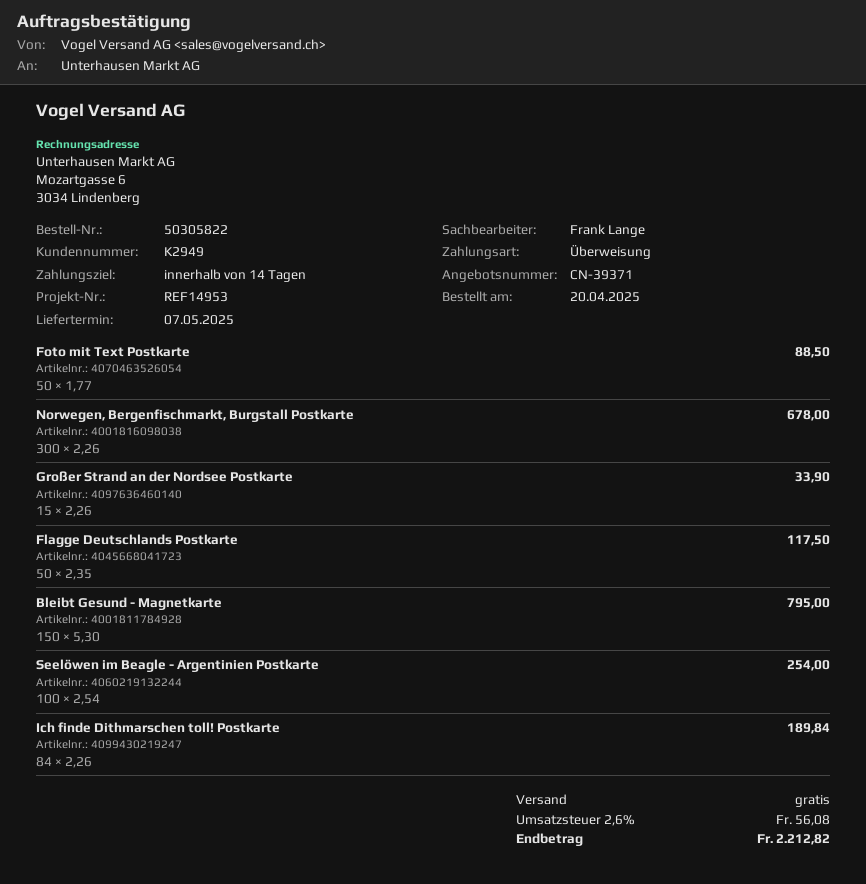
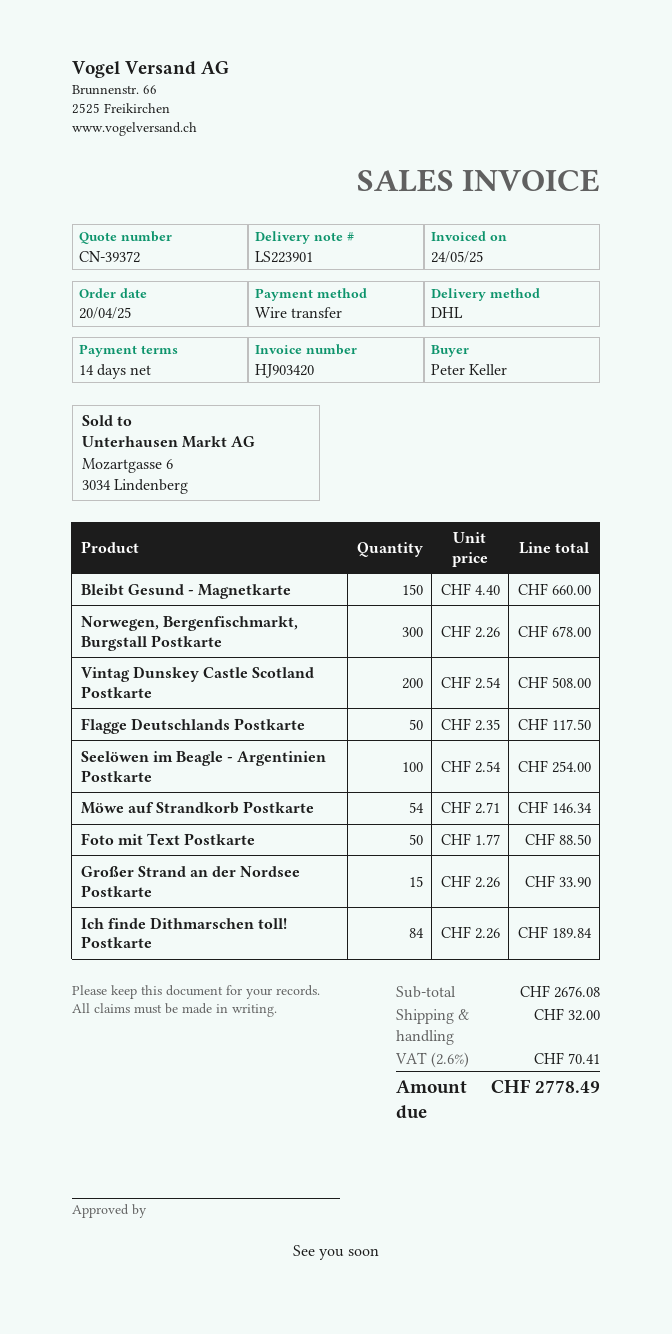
quote number: CN-39371 -> CN-39372
Bleibt Gesund - Magnetkarte: 150 x 5.30 = 795.00 -> 150 x 4.40 = 660.00
Vintag Dunskey Castle Scotland Postkarte: none -> 200 x 2.54 = 508.00
Möwe auf Strandkorb Postkarte: none -> 54 x 2.71 = 146.34
shipping: 0.00 -> 32.00
tax: 2.6% = 56.08 -> 2.6% = 70.41
total: 2212.82 -> 2778.49

